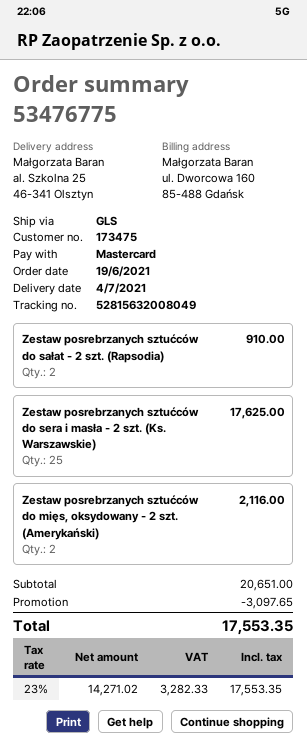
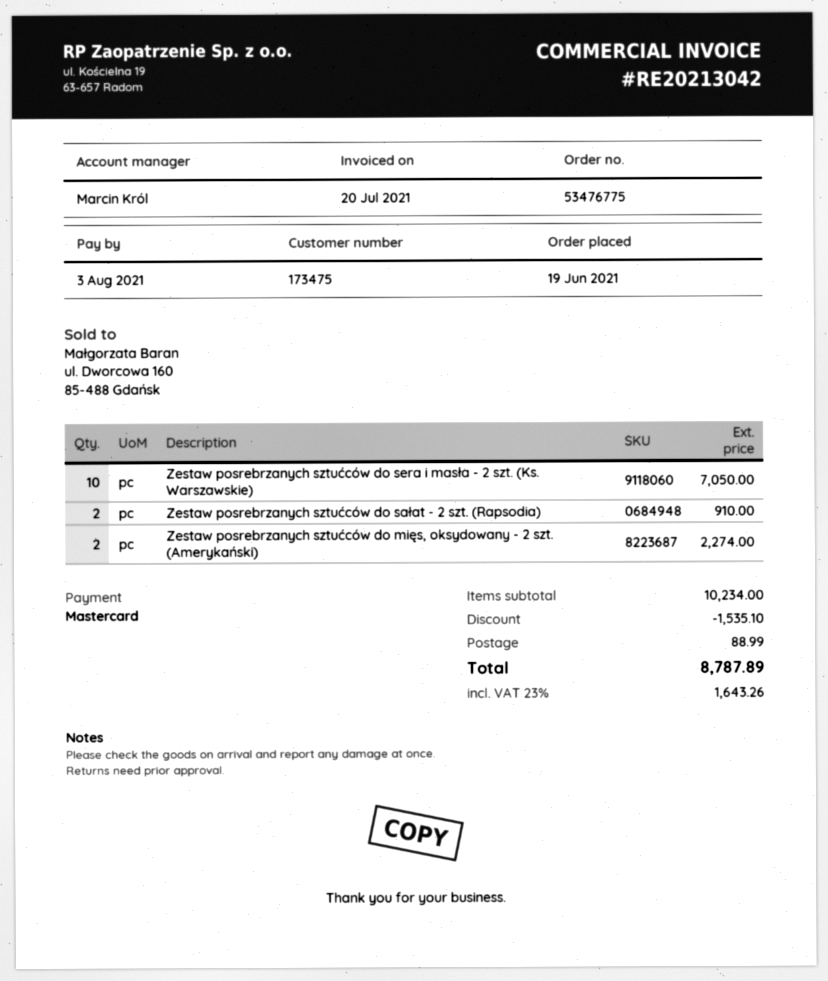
Zestaw posrebrzanych sztućców do sera i masła - 2 szt. (Ks. Warszawskie): 25 for 17625.00 -> 10 for 7050.00
Zestaw posrebrzanych sztućców do mięs, oksydowany - 2 szt. (Amerykański): 2 for 2116.00 -> 2 for 2274.00
subtotal: 20651.00 -> 10234.00
discount: 3097.65 -> 1535.10
shipping: none -> 88.99
tax: 23% = 3282.33 -> 23% = 1643.26
total: 17553.35 -> 8787.89

